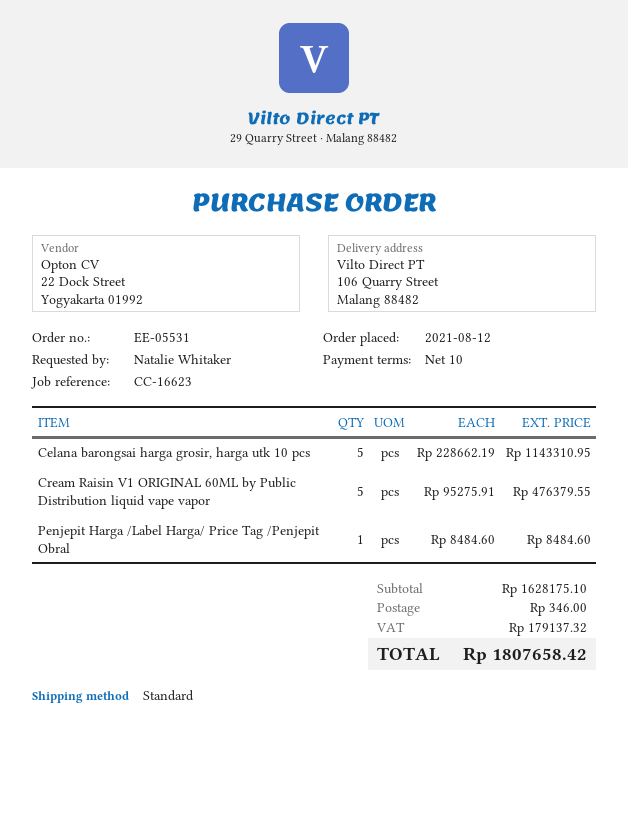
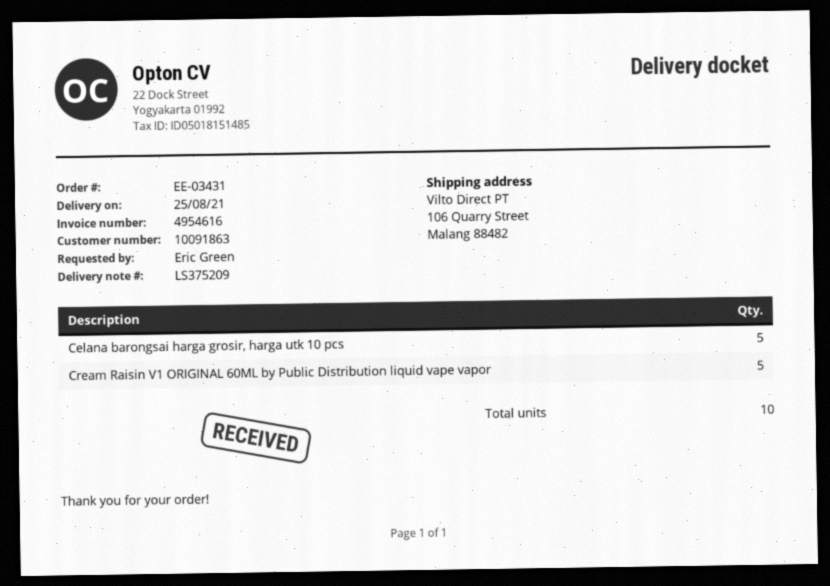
order number: EE-05531 -> EE-03431
ordered by: Natalie Whitaker -> Eric Green
Penjepit Harga /Label Harga/ Price Tag /Penjepit Obral: 1 -> none

